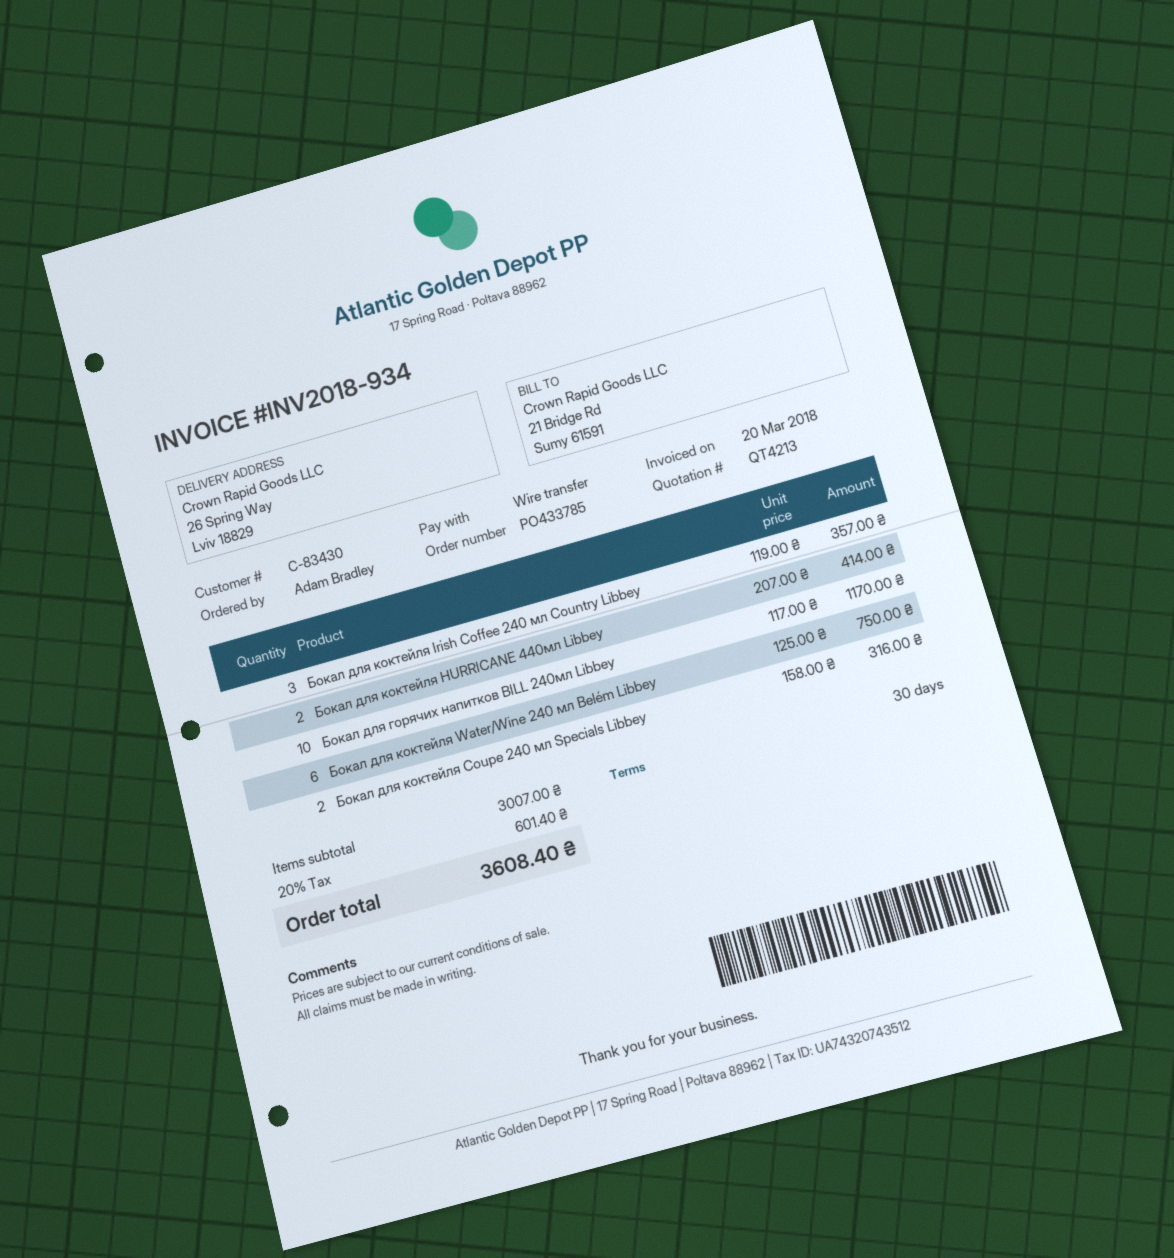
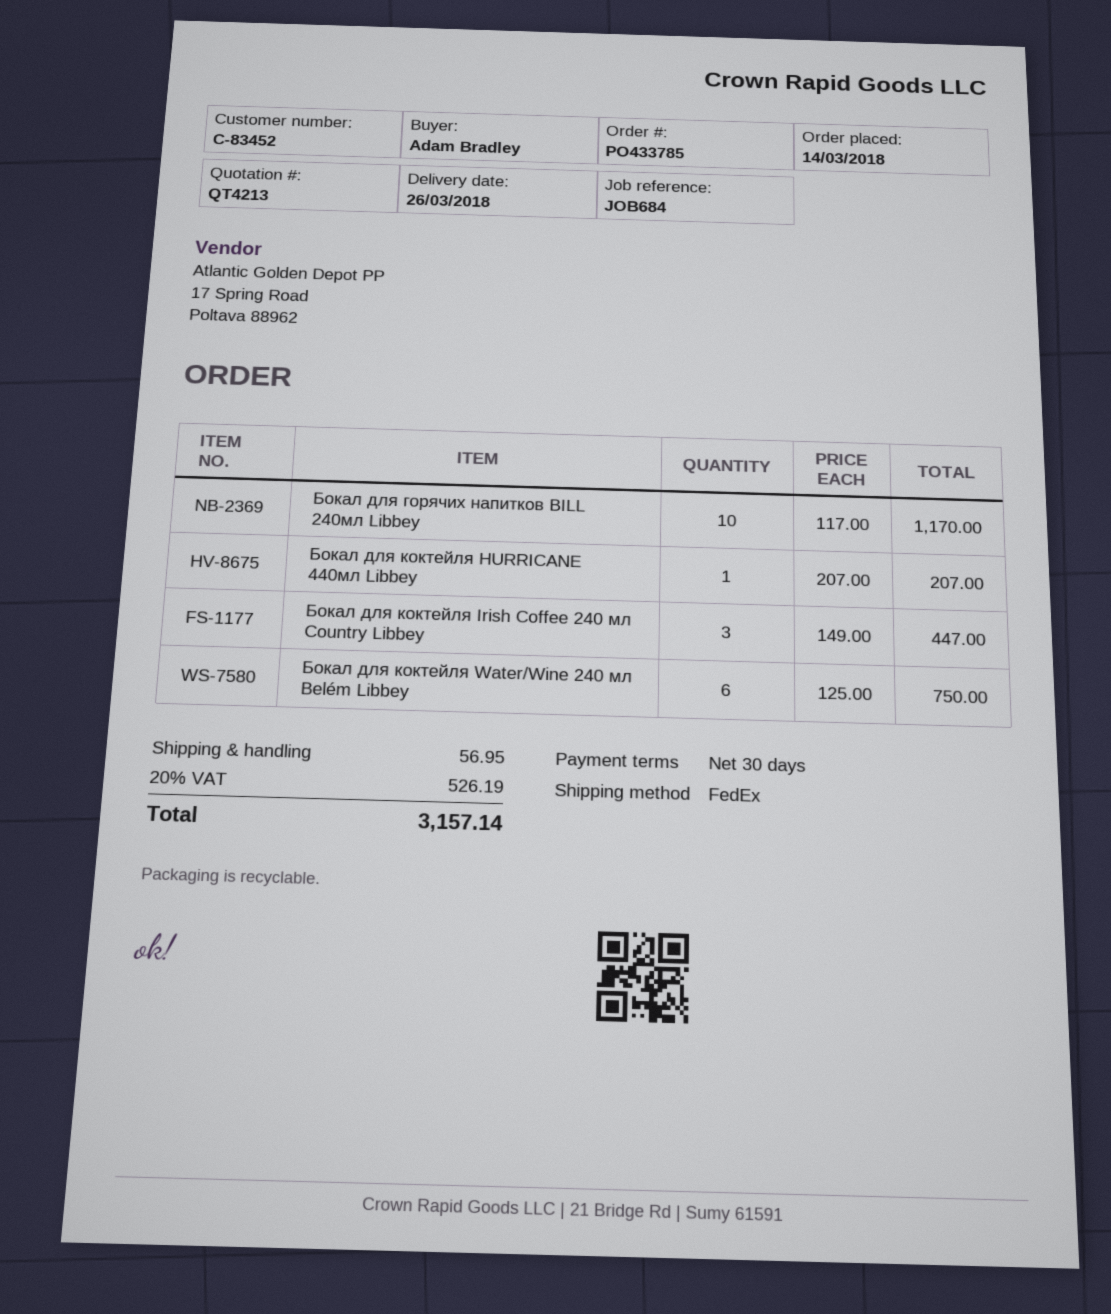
customer number: C-83430 -> C-83452
Бокал для коктейля Irish Coffee 240 мл Country Libbey: 3 x 119.00 = 357.00 -> 3 x 149.00 = 447.00
Бокал для коктейля HURRICANE 440мл Libbey: 2 x 207.00 = 414.00 -> 1 x 207.00 = 207.00
Бокал для коктейля Coupe 240 мл Specials Libbey: 2 x 158.00 = 316.00 -> none
shipping: none -> 56.95
tax: 20% = 601.40 -> 20% = 526.19
total: 3608.40 -> 3157.14

